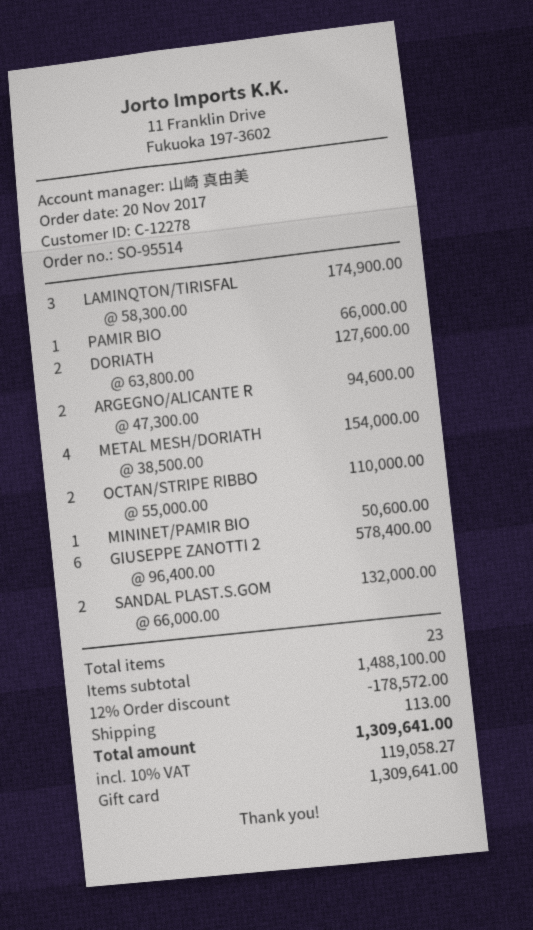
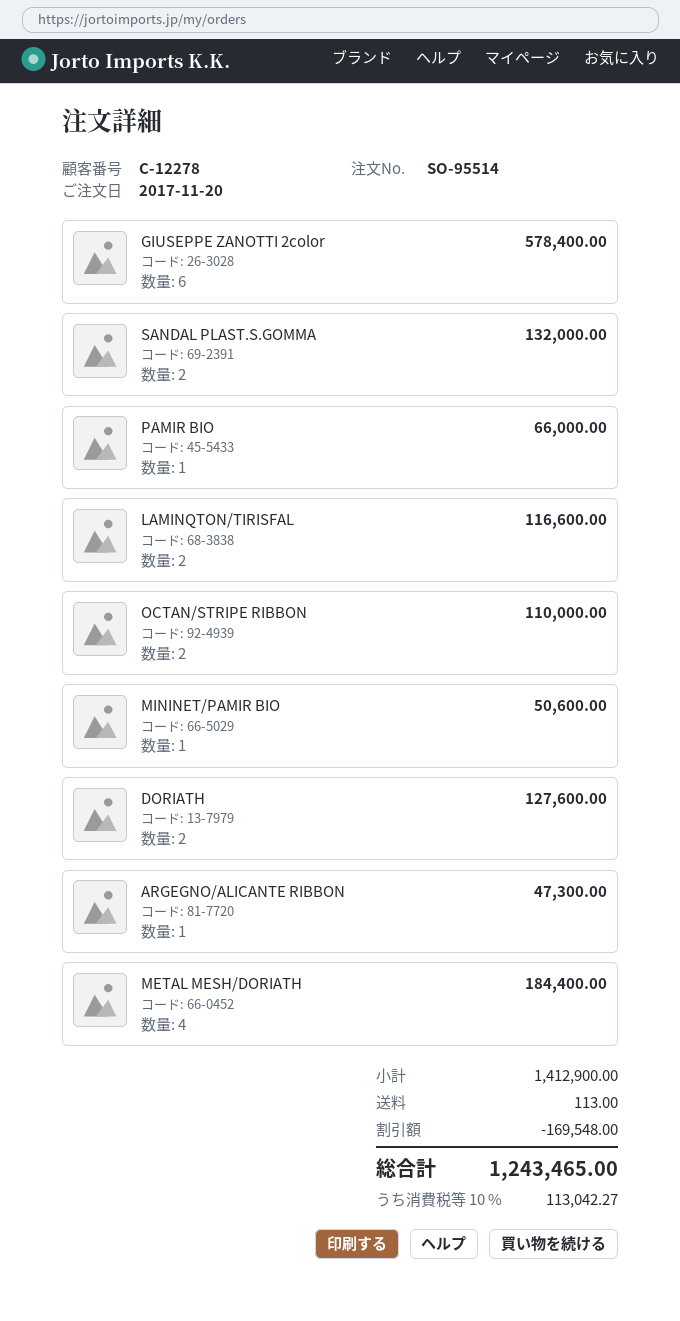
LAMINQTON/TIRISFAL: 3 for 174900.00 -> 2 for 116600.00
ARGEGNO/ALICANTE R: 2 for 94600.00 -> 1 for 47300.00
METAL MESH/DORIATH: 4 for 154000.00 -> 4 for 184400.00
subtotal: 1488100.00 -> 1412900.00
discount: 178572.00 -> 169548.00
tax: 10% = 119058.27 -> 10% = 113042.27
total: 1309641.00 -> 1243465.00

